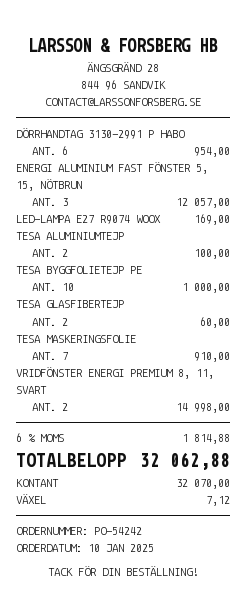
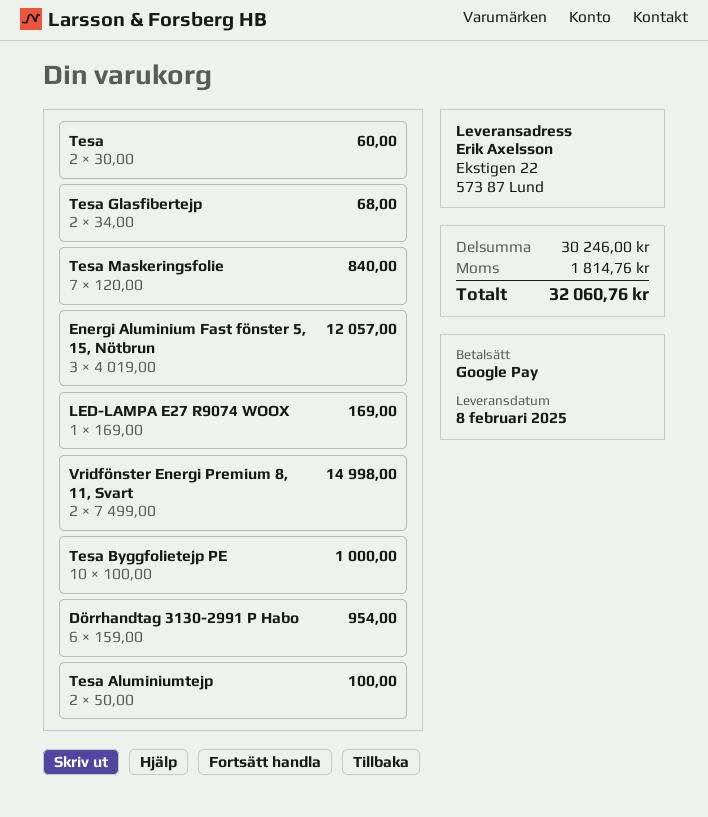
payment method: cash -> Google Pay
TESA GLASFIBERTEJP: 2 for 60.00 -> 2 for 68.00
TESA MASKERINGSFOLIE: 7 for 910.00 -> 7 for 840.00
Tesa: none -> 2 for 60.00
tax: 1814.88 -> 1814.76
total: 32062.88 -> 32060.76

